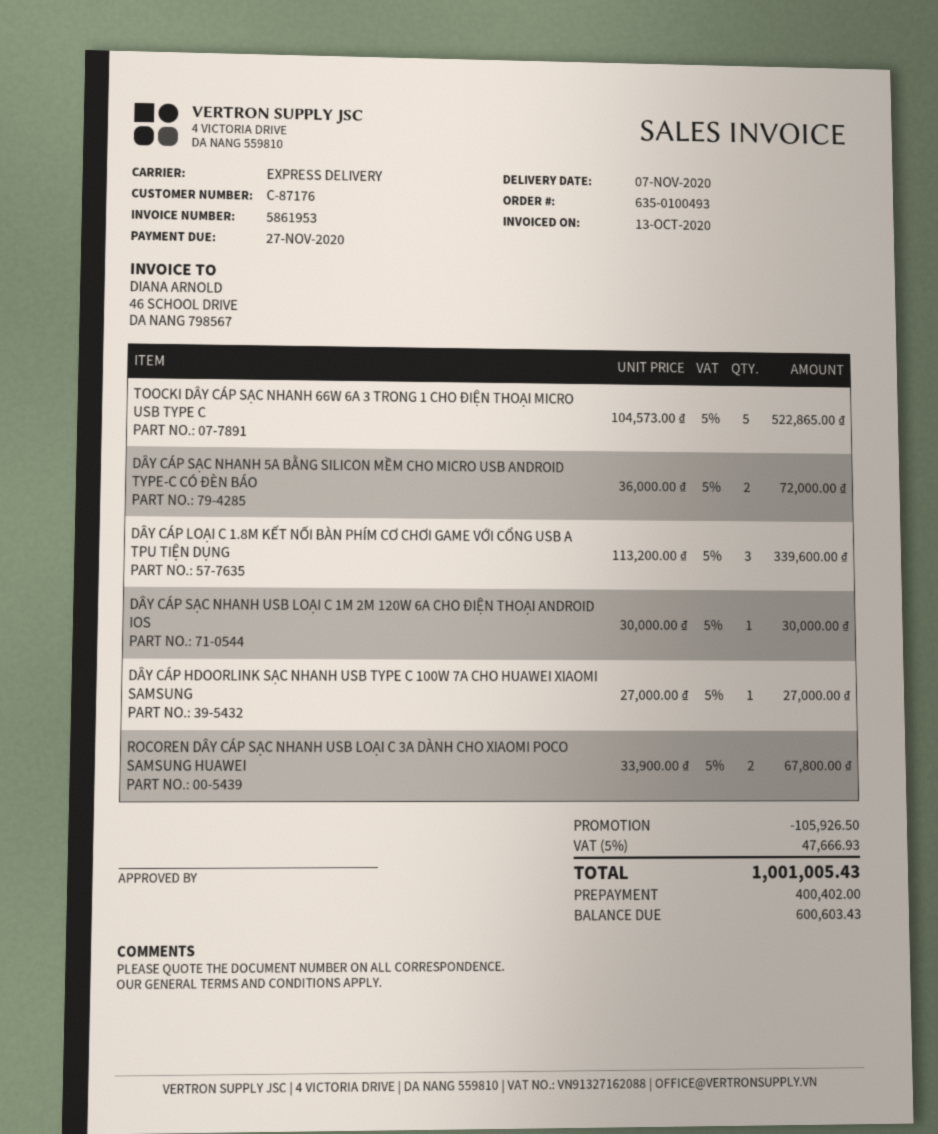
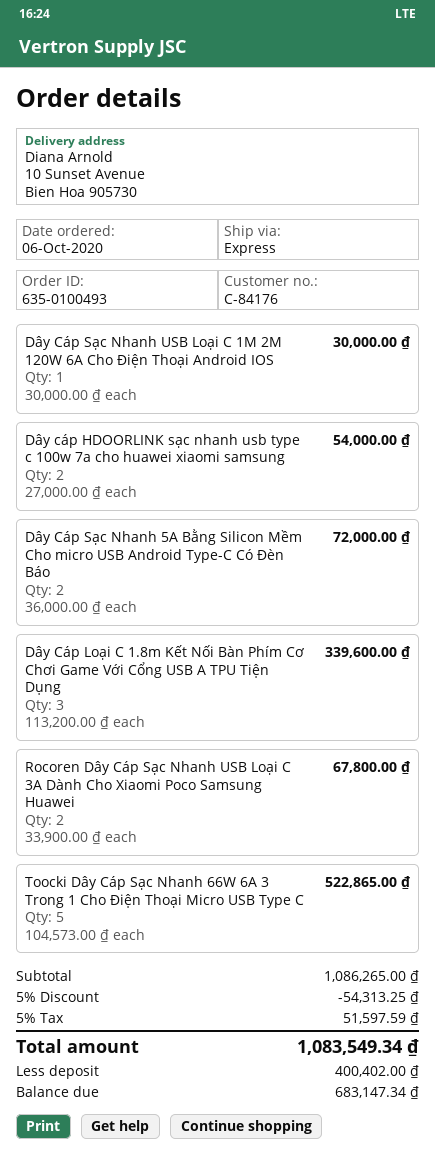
customer number: C-87176 -> C-84176
DÂY CÁP HDOORLINK SẠC NHANH USB TYPE C 100W 7A CHO HUAWEI XIAOMI SAMSUNG: 1 x 27000.00 = 27000.00 -> 2 x 27000.00 = 54000.00
discount: 105926.50 -> 54313.25
tax: 5% = 47666.93 -> 5% = 51597.59
total: 1001005.43 -> 1083549.34
balance: 600603.43 -> 683147.34

